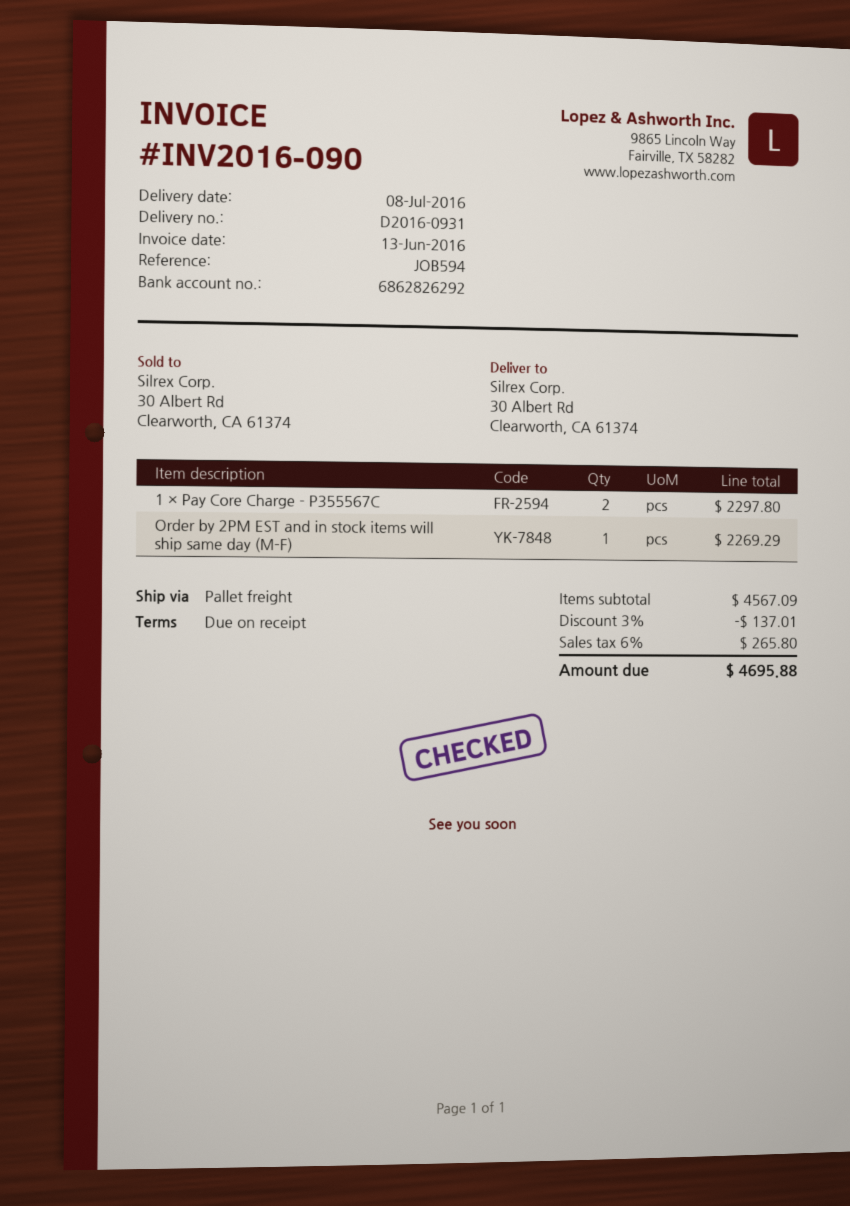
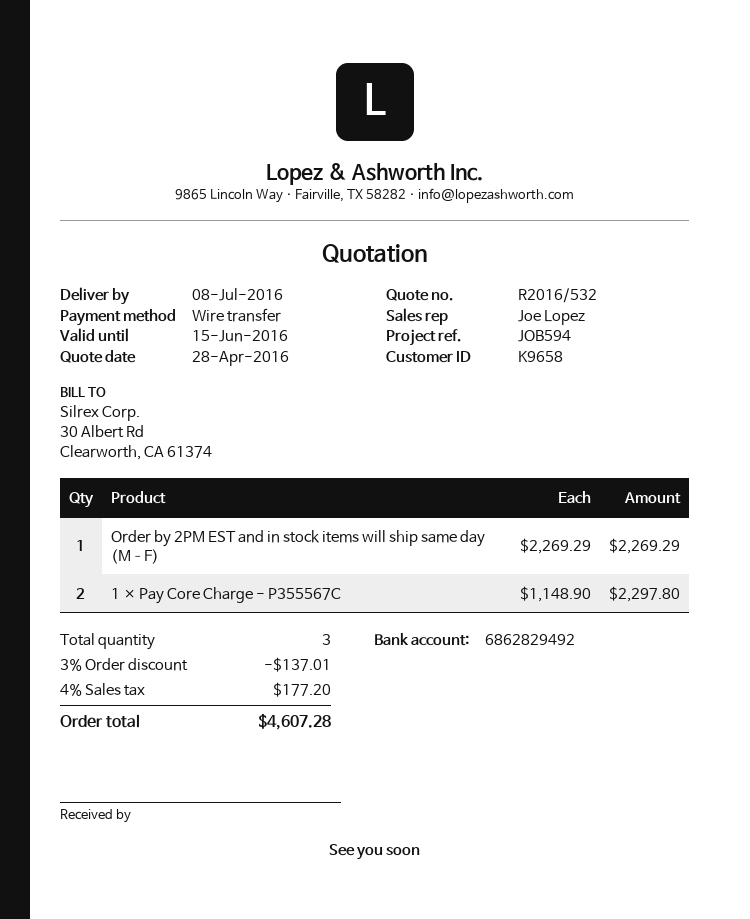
bank account: 6862826292 -> 6862829492
tax: 6% = 265.80 -> 4% = 177.20
total: 4695.88 -> 4607.28

